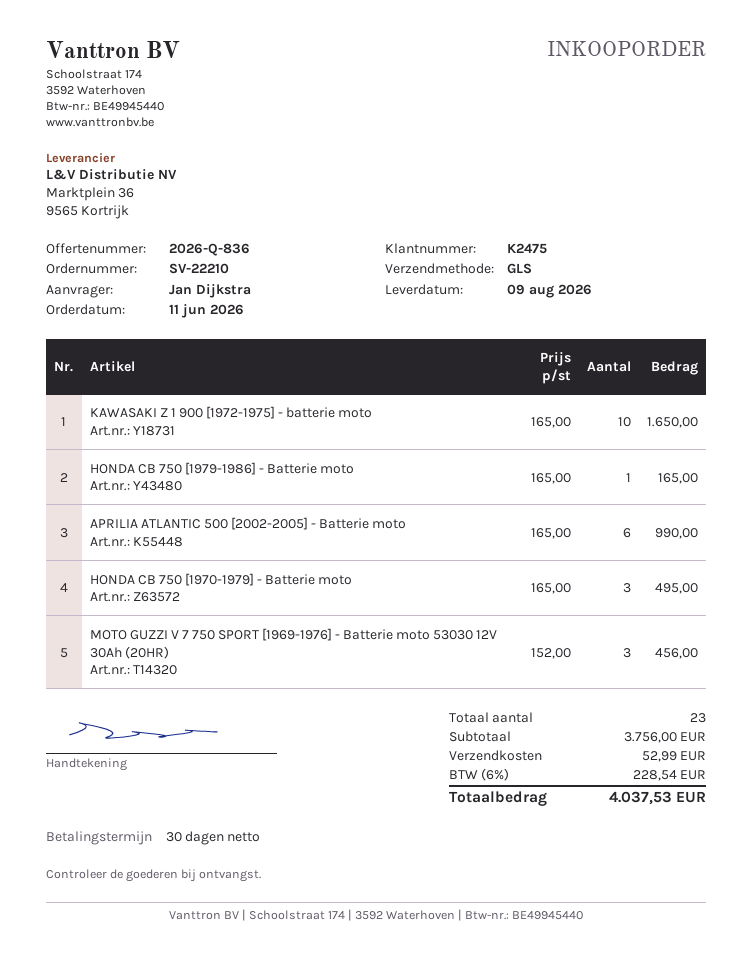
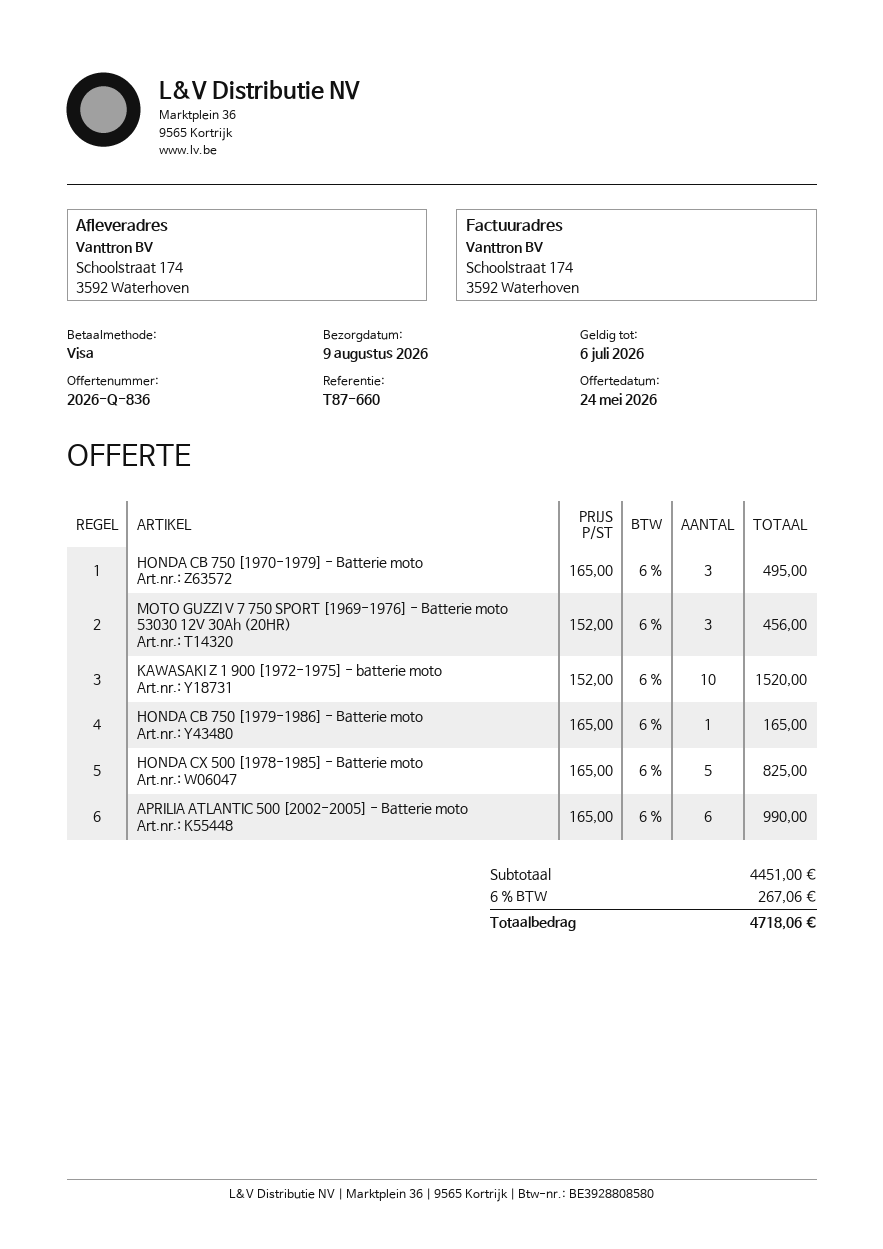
KAWASAKI Z 1 900 [1972-1975] - batterie moto: 10 x 165.00 = 1650.00 -> 10 x 152.00 = 1520.00
HONDA CX 500 [1978-1985] - Batterie moto: none -> 5 x 165.00 = 825.00
subtotal: 3756.00 -> 4451.00
shipping: 52.99 -> none
tax: 6% = 228.54 -> 6% = 267.06
total: 4037.53 -> 4718.06

